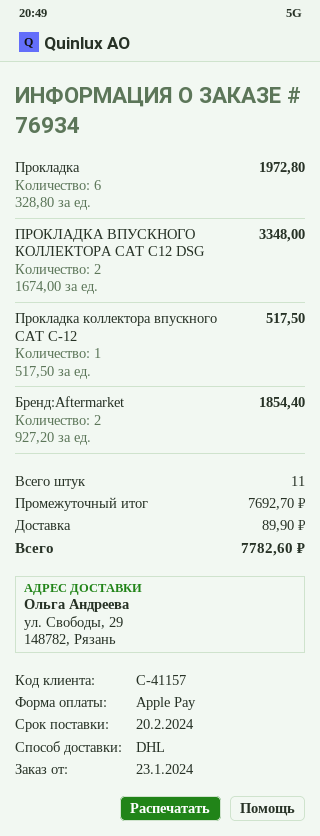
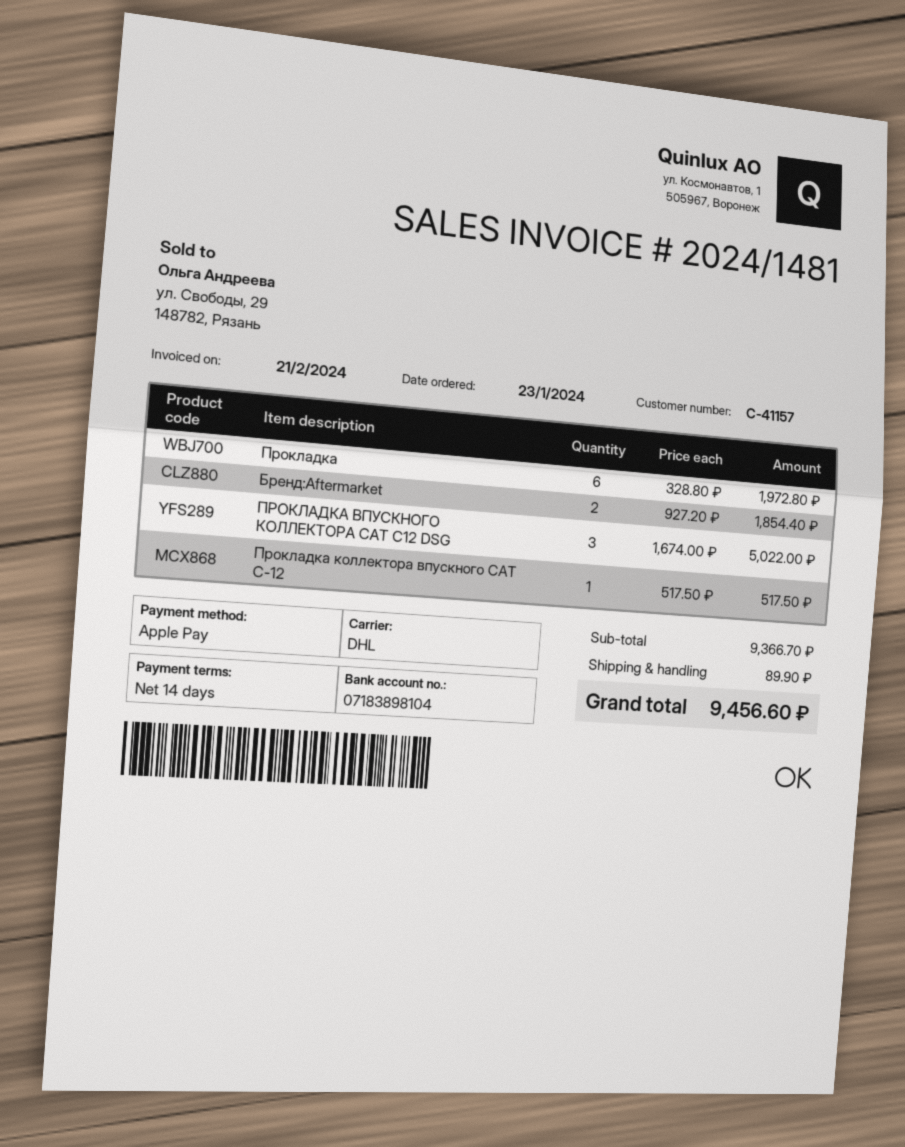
ПРОКЛАДКА ВПУСКНОГО КОЛЛЕКТОРА CAT C12 DSG: 2 x 1674.00 = 3348.00 -> 3 x 1674.00 = 5022.00
subtotal: 7692.70 -> 9366.70
total: 7782.60 -> 9456.60

